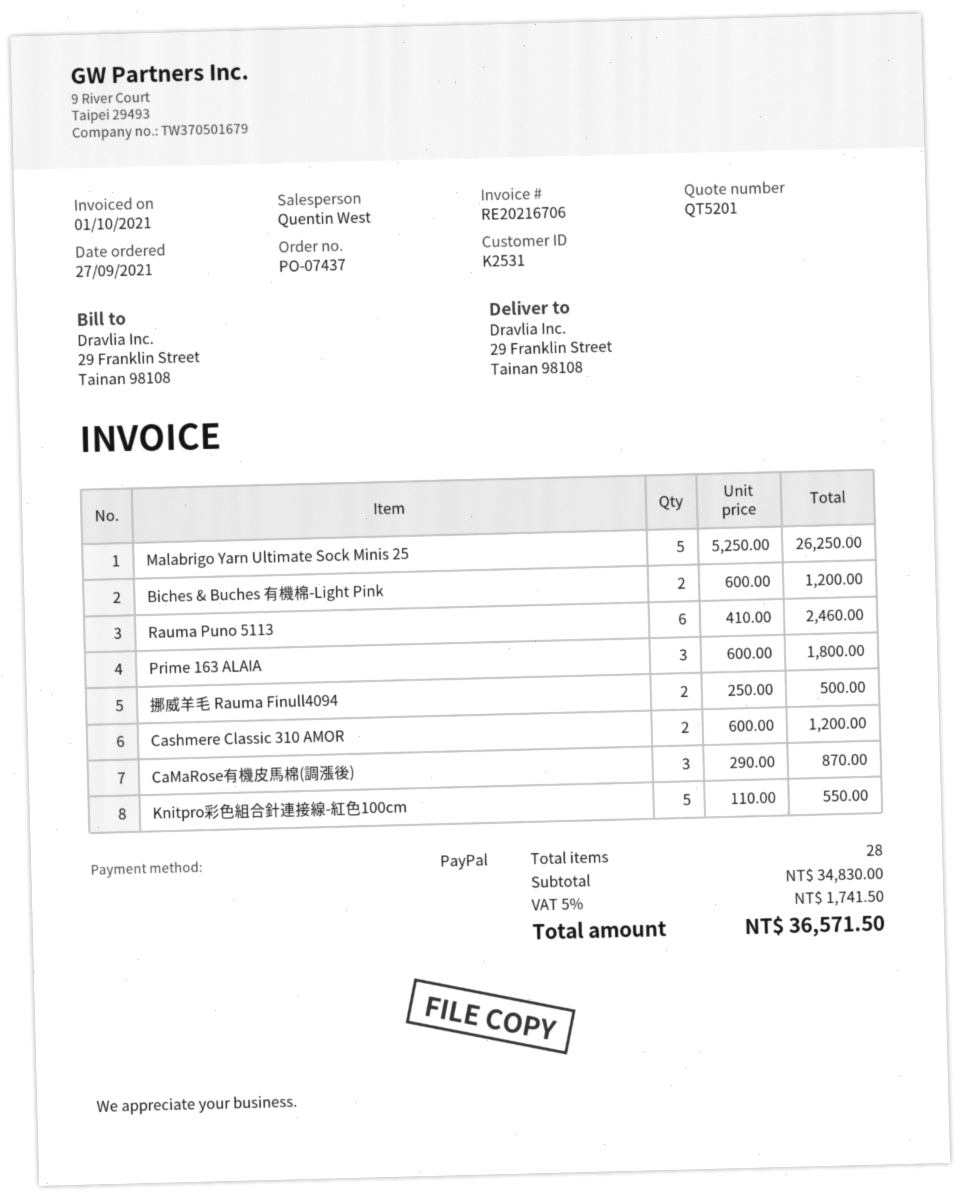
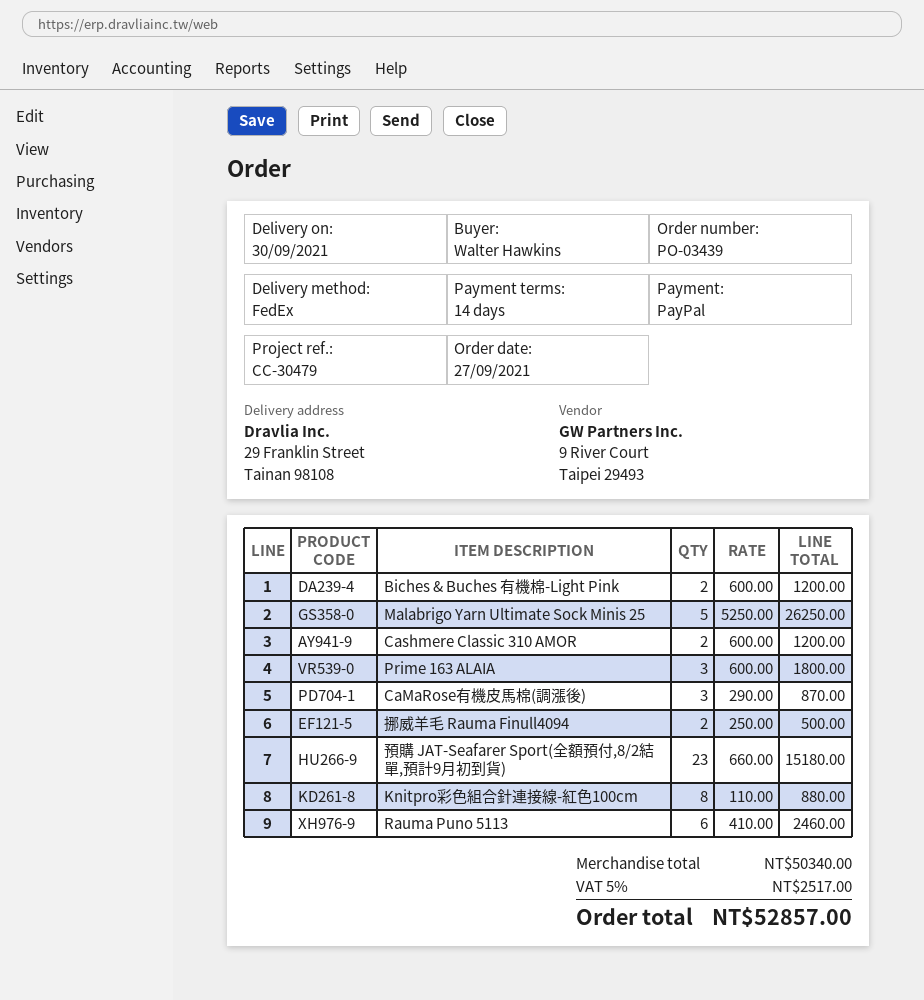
order number: PO-07437 -> PO-03439
Knitpro彩色組合針連接線-紅色100cm: 5 x 110.00 = 550.00 -> 8 x 110.00 = 880.00
預購 JAT-Seafarer Sport(全額預付,8/2結單,預計9月初到貨): none -> 23 x 660.00 = 15180.00
subtotal: 34830.00 -> 50340.00
tax: 5% = 1741.50 -> 5% = 2517.00
total: 36571.50 -> 52857.00

